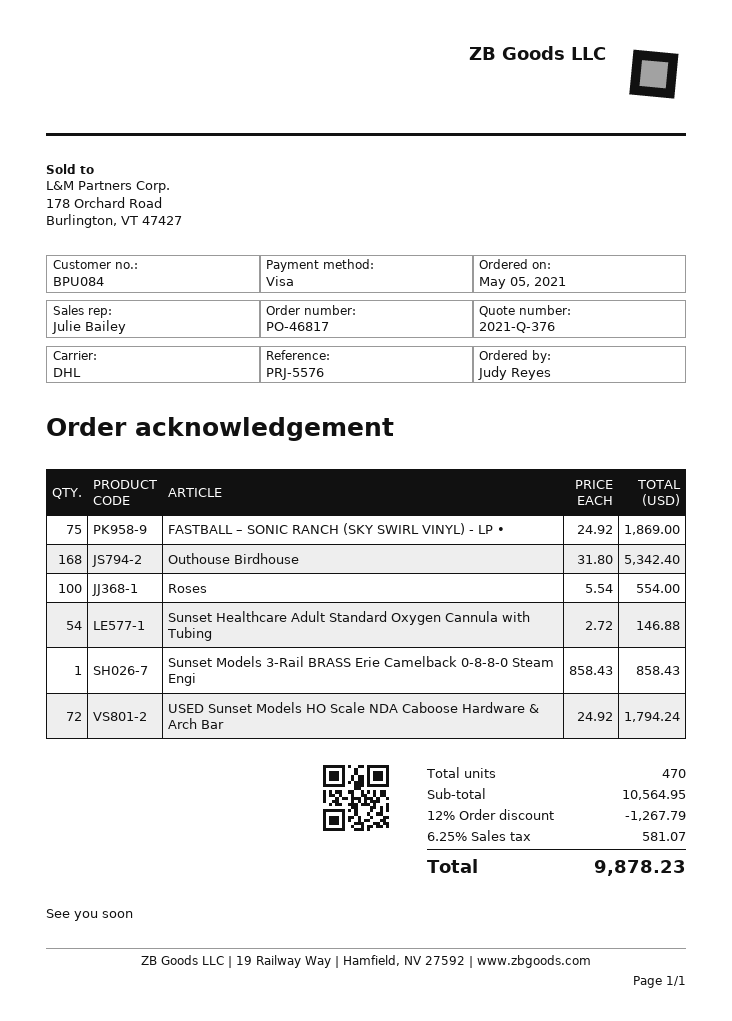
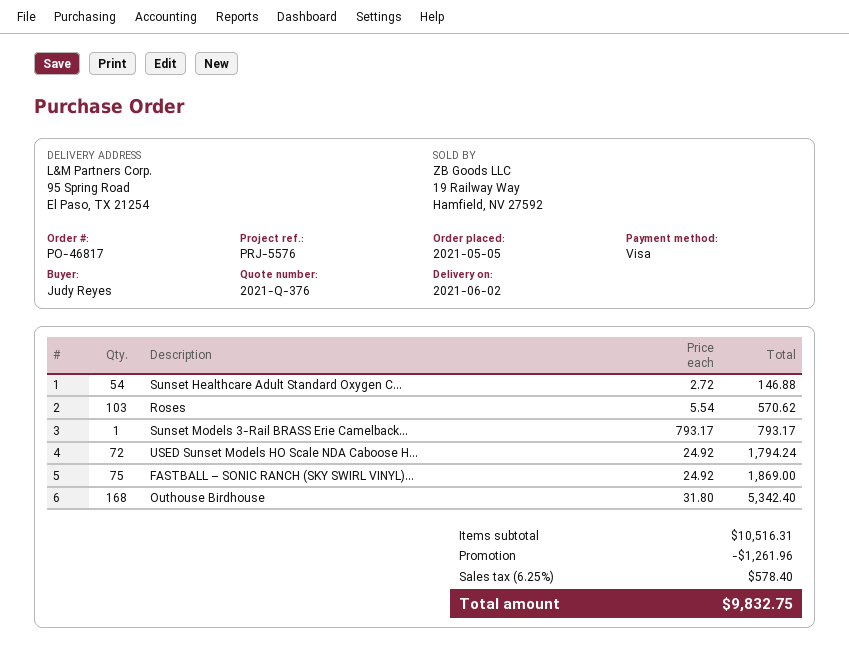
Roses: 100 x 5.54 = 554.00 -> 103 x 5.54 = 570.62
Sunset Models 3-Rail BRASS Erie Camelback 0-8-8-0 Steam Engi: 1 x 858.43 = 858.43 -> 1 x 793.17 = 793.17
subtotal: 10564.95 -> 10516.31
discount: 1267.79 -> 1261.96
tax: 6.25% = 581.07 -> 6.25% = 578.40
total: 9878.23 -> 9832.75

